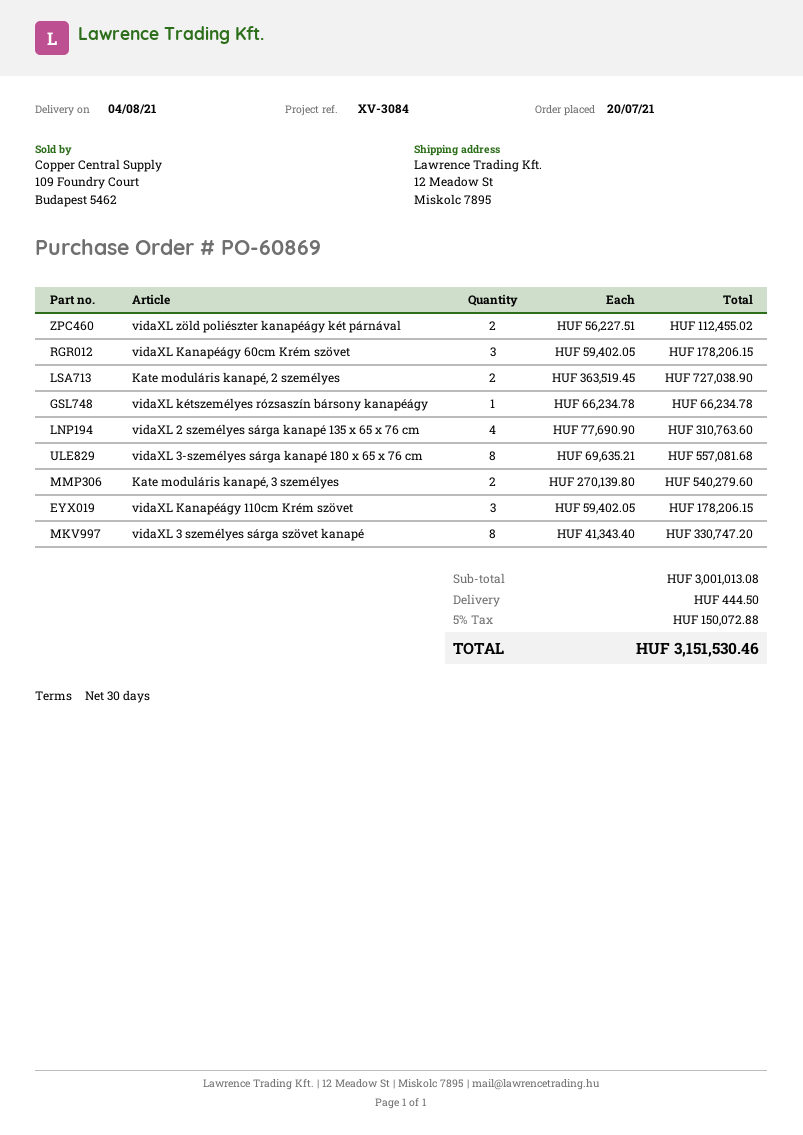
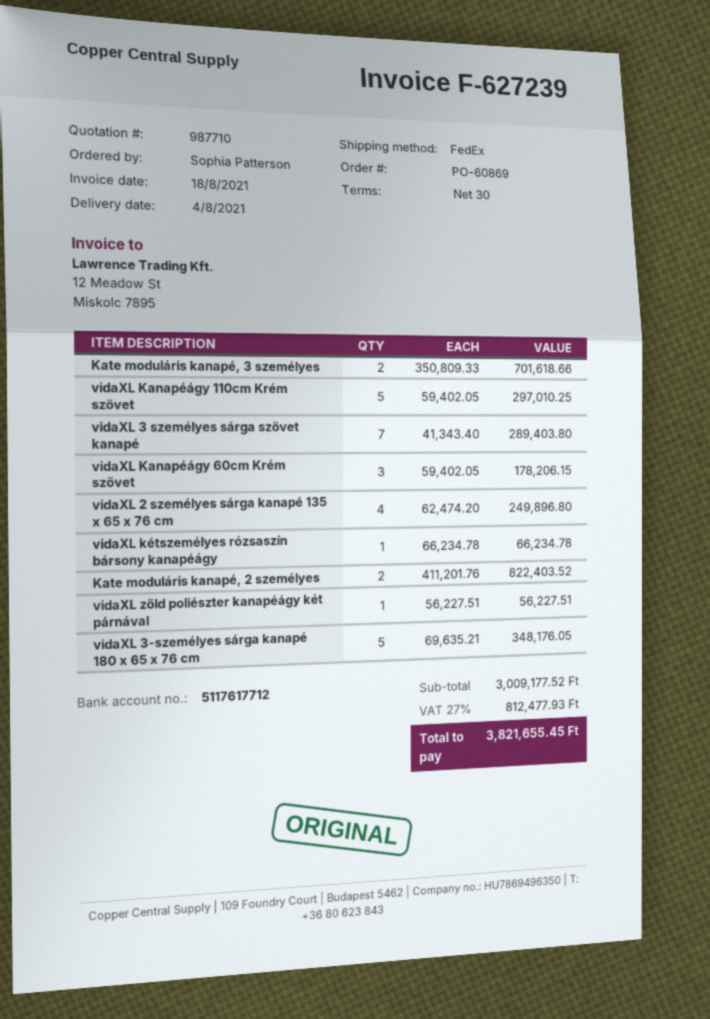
vidaXL zöld poliészter kanapéágy két párnával: 2 x 56227.51 = 112455.02 -> 1 x 56227.51 = 56227.51
Kate moduláris kanapé, 2 személyes: 2 x 363519.45 = 727038.90 -> 2 x 411201.76 = 822403.52
vidaXL 2 személyes sárga kanapé 135 x 65 x 76 cm: 4 x 77690.90 = 310763.60 -> 4 x 62474.20 = 249896.80
vidaXL 3-személyes sárga kanapé 180 x 65 x 76 cm: 8 x 69635.21 = 557081.68 -> 5 x 69635.21 = 348176.05
Kate moduláris kanapé, 3 személyes: 2 x 270139.80 = 540279.60 -> 2 x 350809.33 = 701618.66
vidaXL Kanapéágy 110cm Krém szövet: 3 x 59402.05 = 178206.15 -> 5 x 59402.05 = 297010.25
vidaXL 3 személyes sárga szövet kanapé: 8 x 41343.40 = 330747.20 -> 7 x 41343.40 = 289403.80
subtotal: 3001013.08 -> 3009177.52
shipping: 444.50 -> none
tax: 5% = 150072.88 -> 27% = 812477.93
total: 3151530.46 -> 3821655.45

